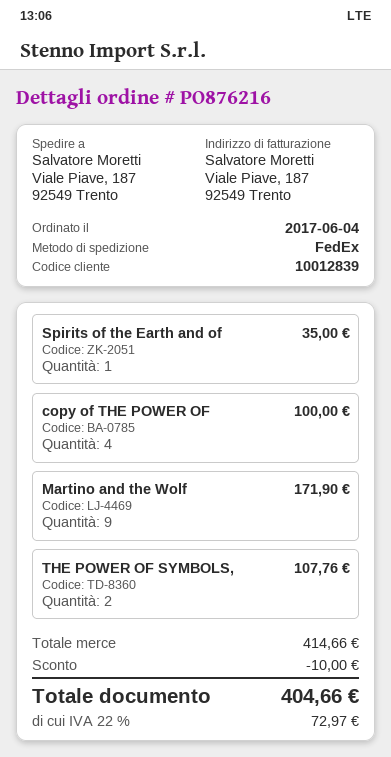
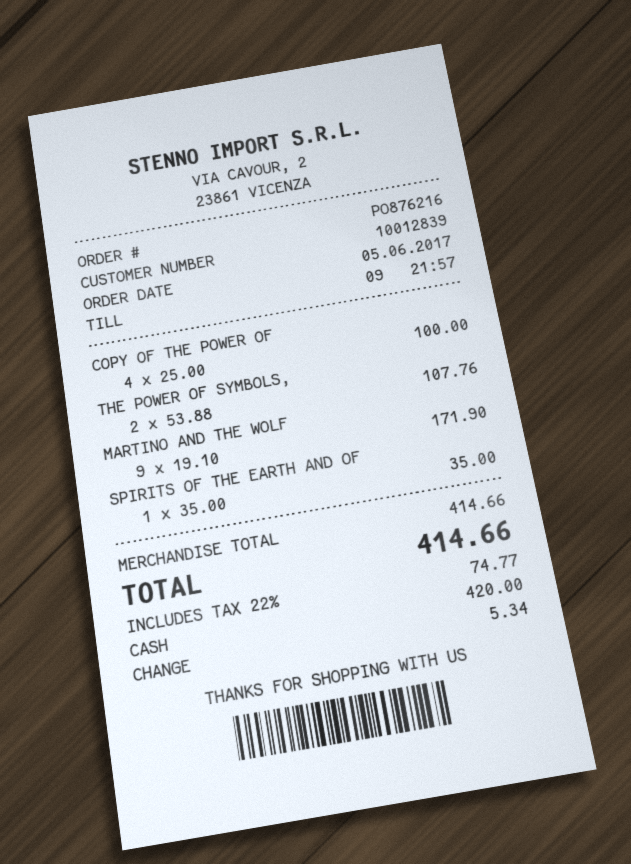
order date: 2017-06-04 -> 2017-06-05
discount: 10.00 -> none
tax: 22% = 72.97 -> 22% = 74.77
total: 404.66 -> 414.66

